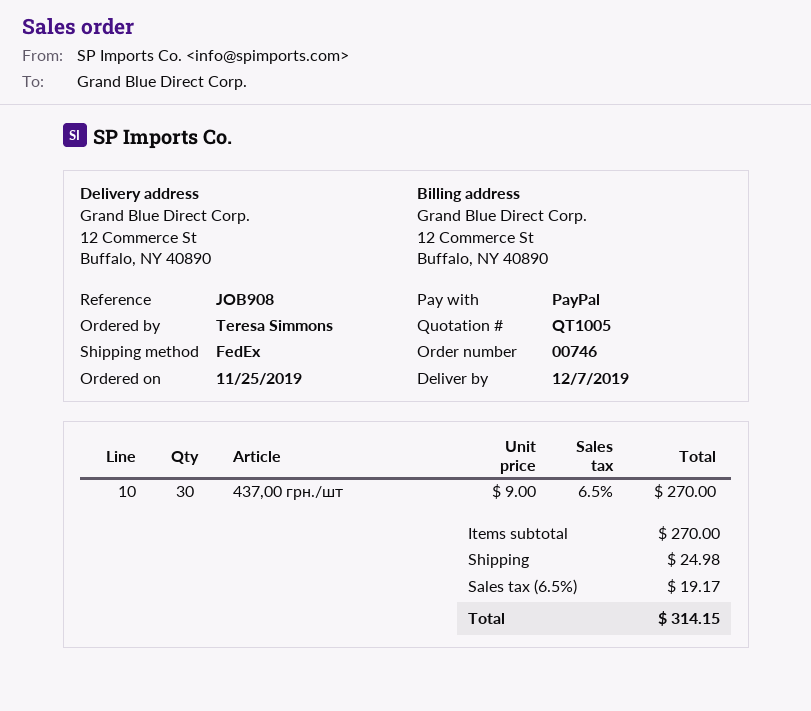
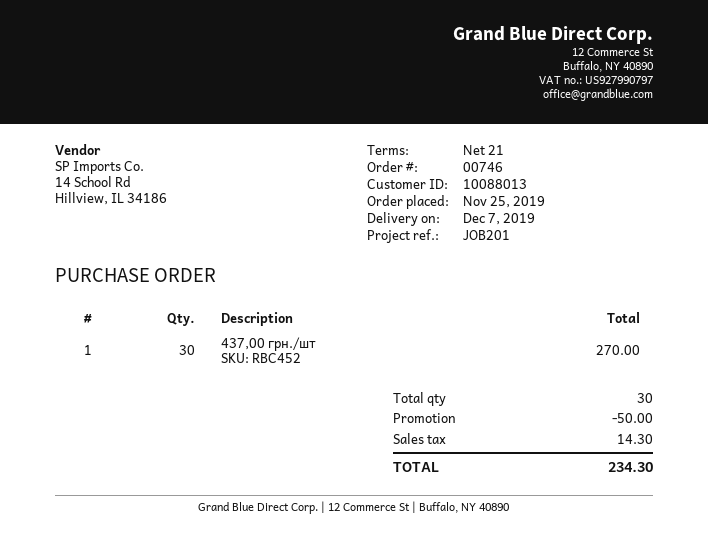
reference: JOB908 -> JOB201
discount: none -> 50.00
shipping: 24.98 -> none
tax: 19.17 -> 14.30
total: 314.15 -> 234.30

